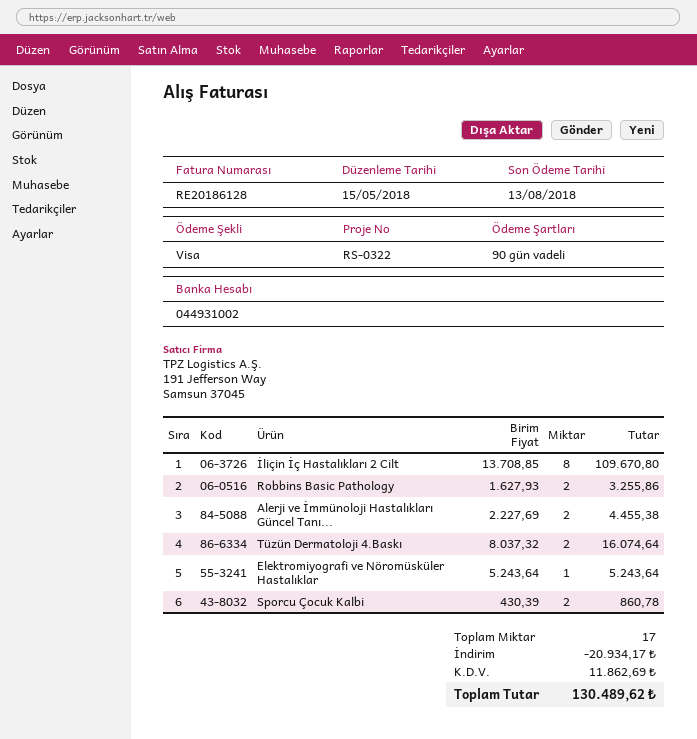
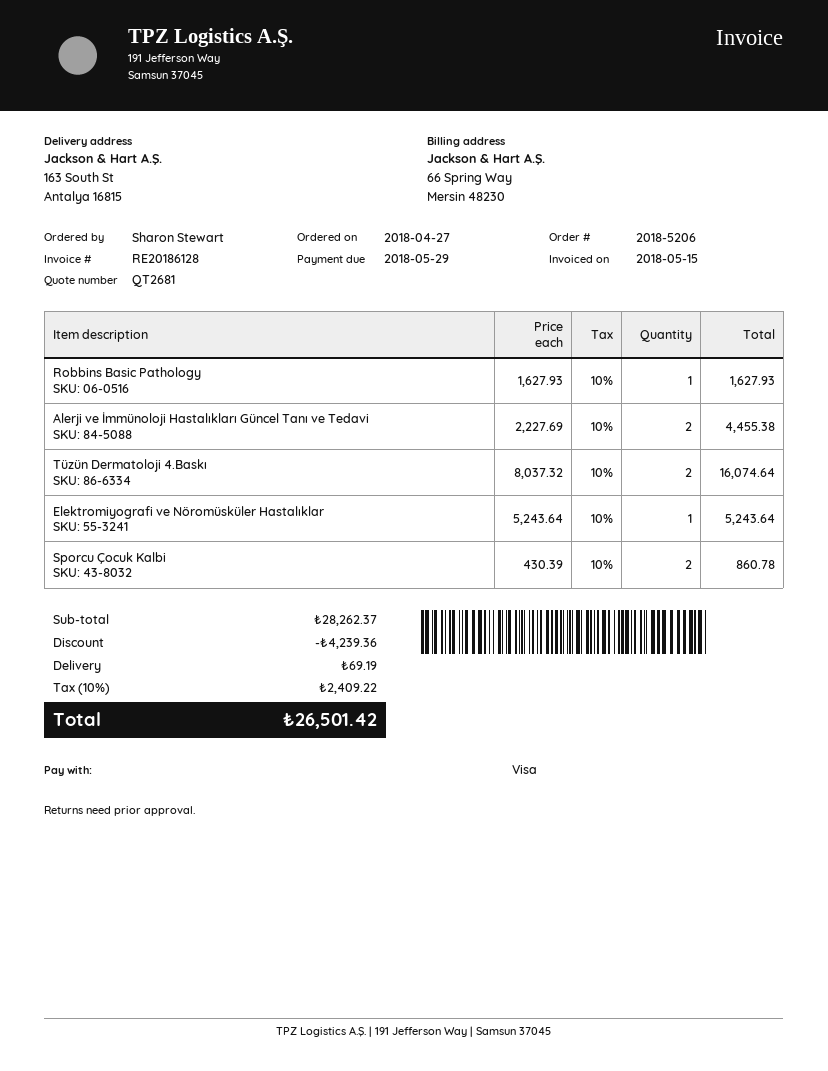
due date: 2018-08-13 -> 2018-05-29
İliçin İç Hastalıkları 2 Cilt: 8 x 13708.85 = 109670.80 -> none
Robbins Basic Pathology: 2 x 1627.93 = 3255.86 -> 1 x 1627.93 = 1627.93
discount: 20934.17 -> 4239.36
shipping: none -> 69.19
tax: 11862.69 -> 2409.22
total: 130489.62 -> 26501.42

